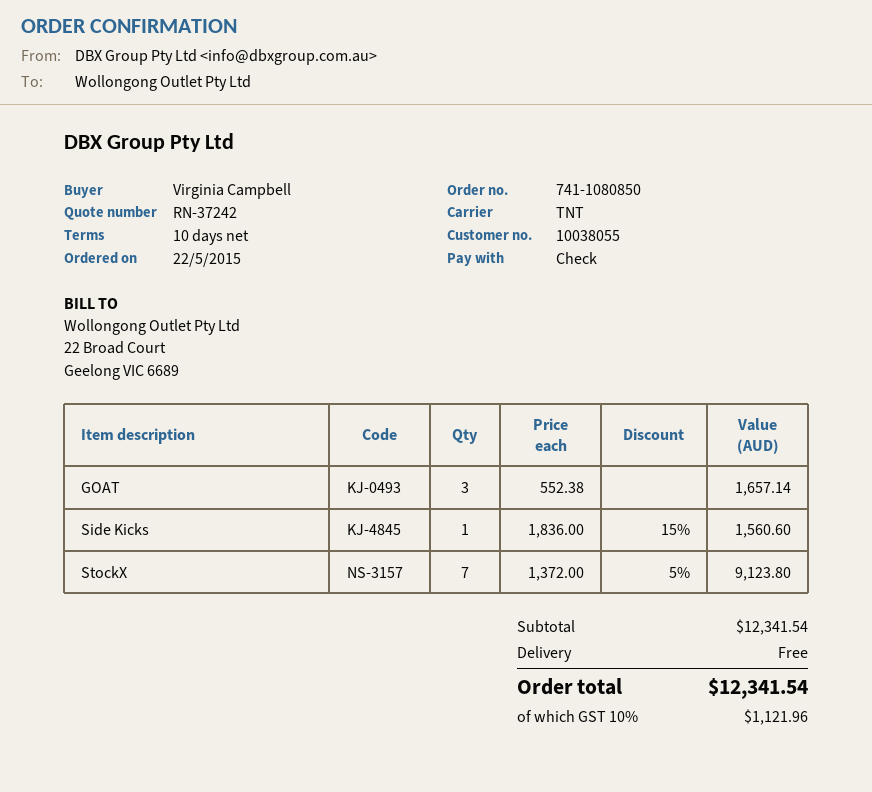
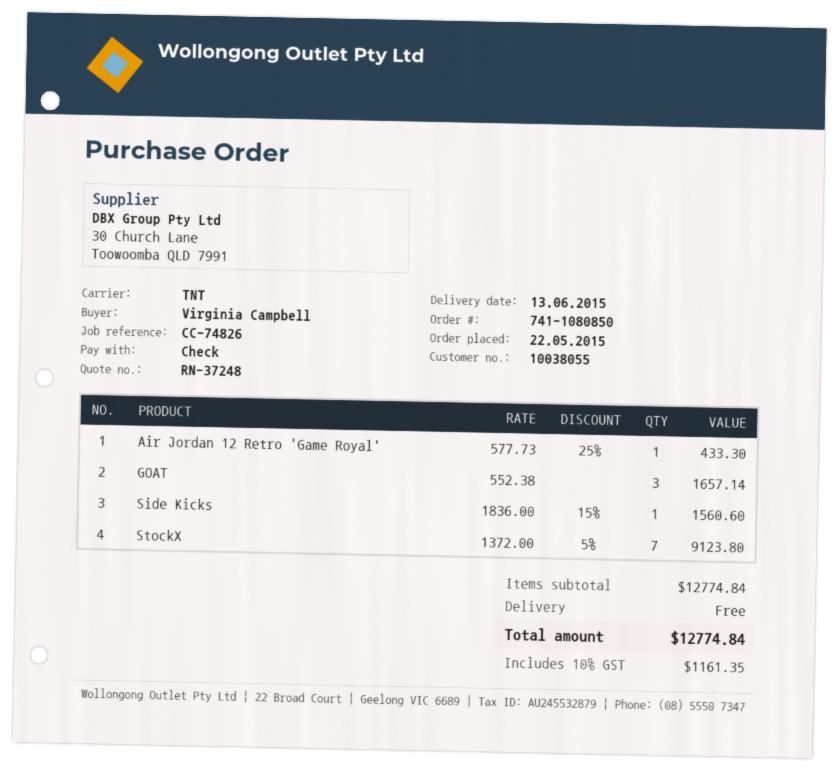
quote number: RN-37242 -> RN-37248
Air Jordan 12 Retro 'Game Royal': none -> 1 x 577.73 - 25% = 433.30
subtotal: 12341.54 -> 12774.84
tax: 10% = 1121.96 -> 10% = 1161.35
total: 12341.54 -> 12774.84

